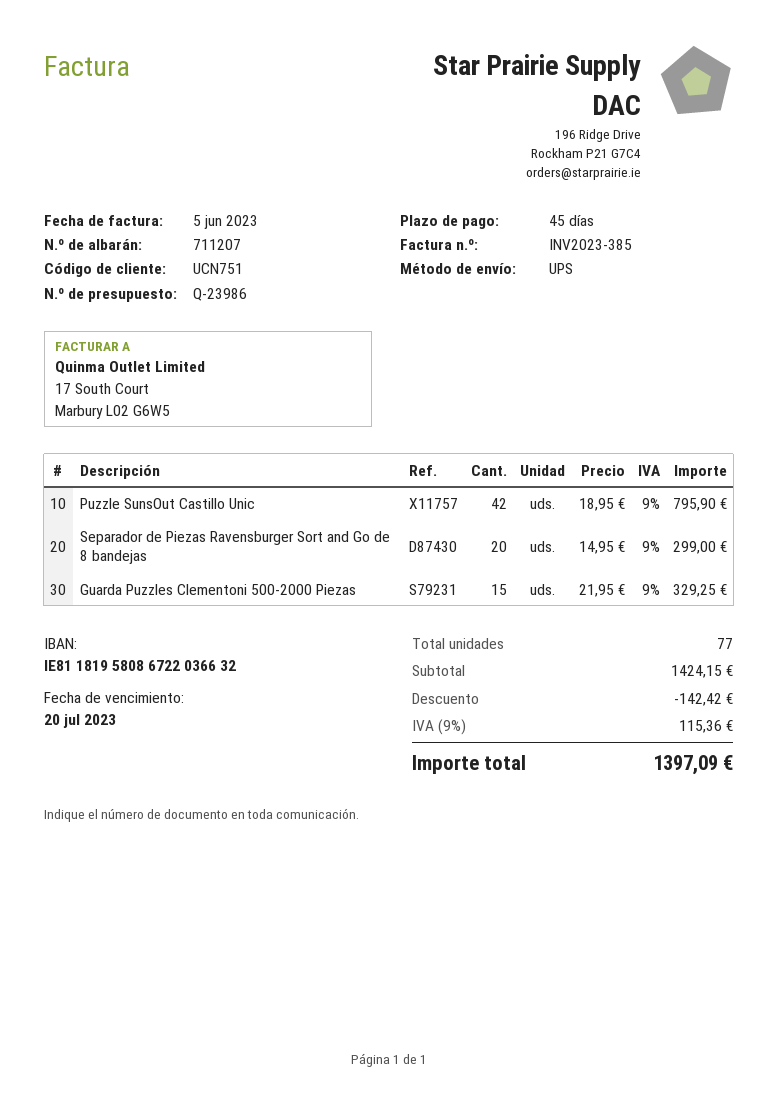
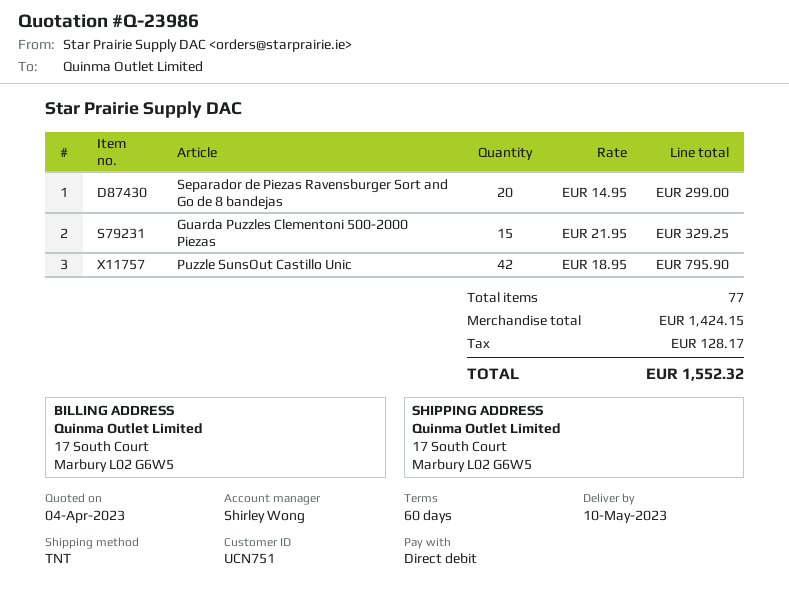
payment terms: 45 days -> 60 days
shipping method: UPS -> TNT
discount: 142.42 -> none
tax: 115.36 -> 128.17
total: 1397.09 -> 1552.32

